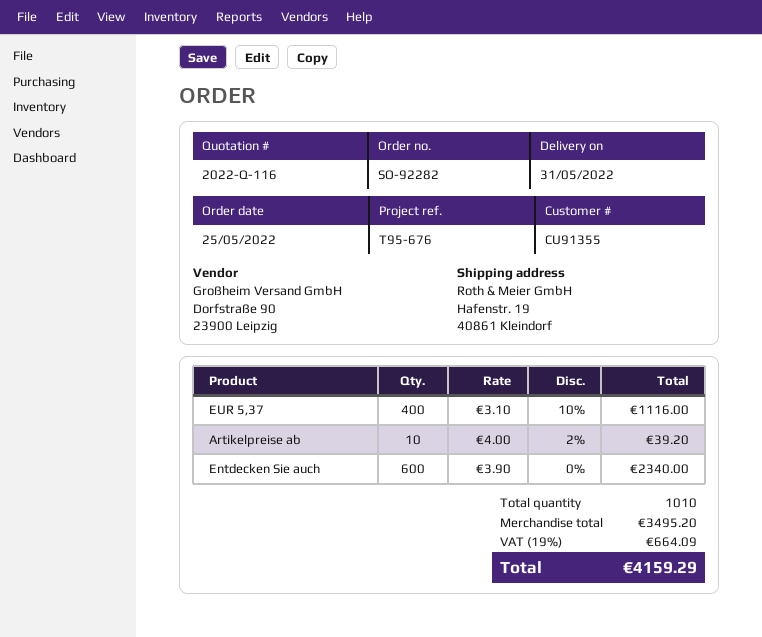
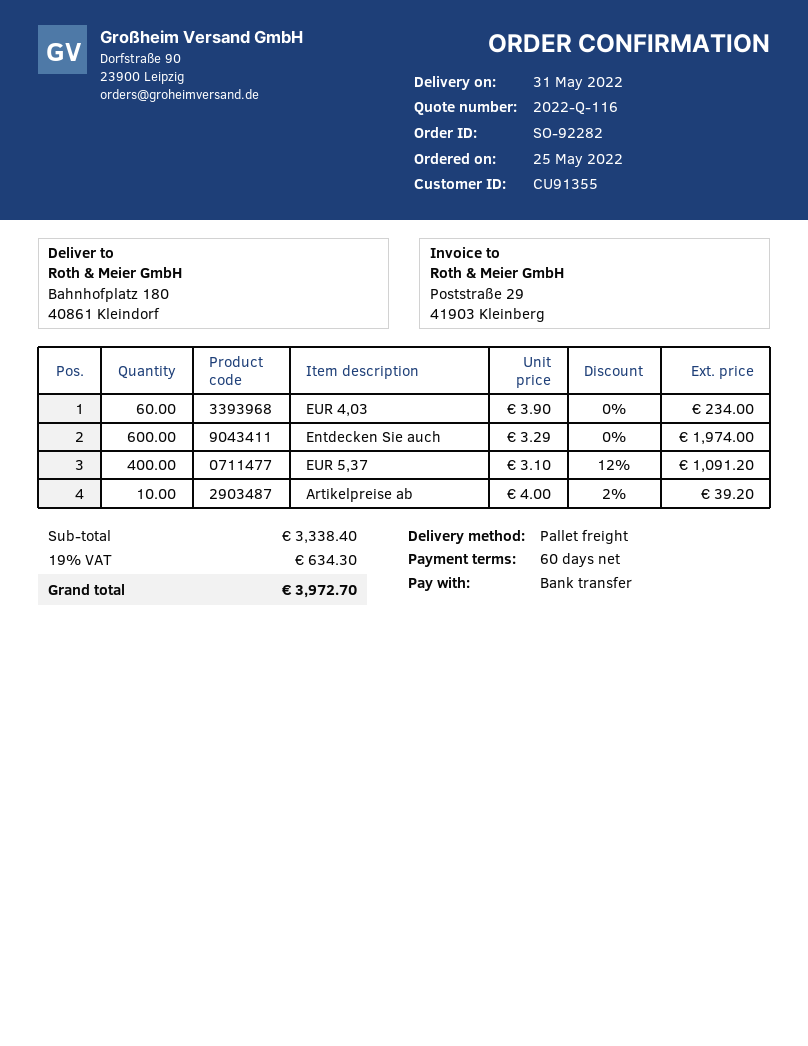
ship to: Hafenstr. 19, 40861 Kleindorf -> Bahnhofplatz 180, 40861 Kleindorf
EUR 5,37: 400 x 3.10 - 10% = 1116.00 -> 400 x 3.10 - 12% = 1091.20
Entdecken Sie auch: 600 x 3.90 = 2340.00 -> 600 x 3.29 = 1974.00
EUR 4,03: none -> 60 x 3.90 = 234.00
subtotal: 3495.20 -> 3338.40
tax: 19% = 664.09 -> 19% = 634.30
total: 4159.29 -> 3972.70

